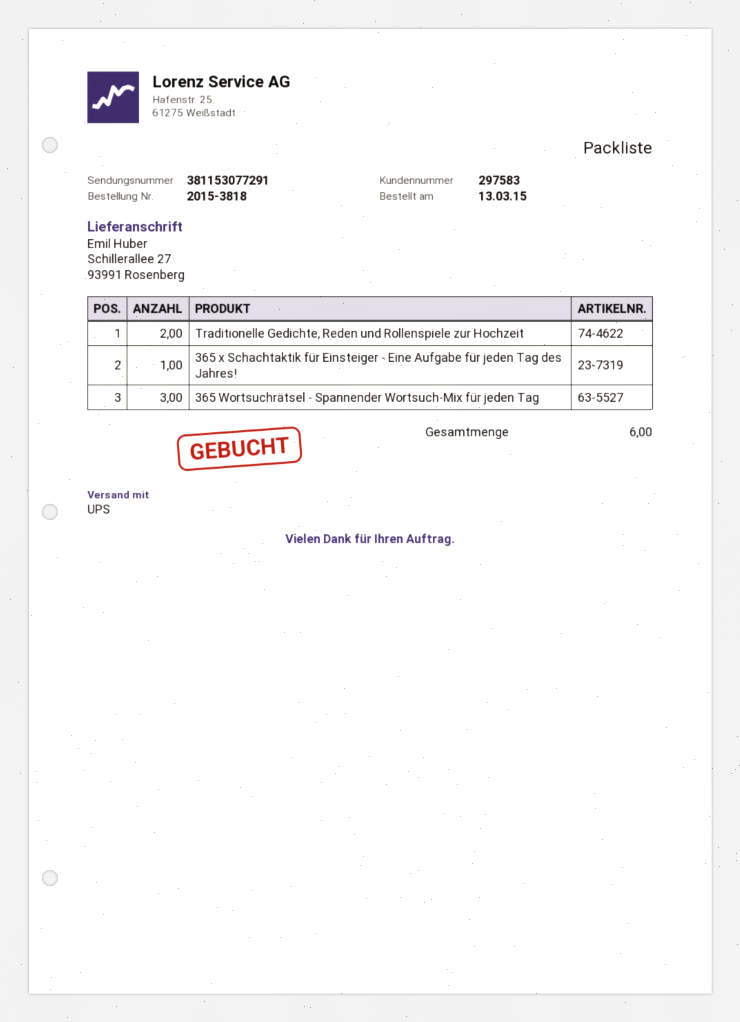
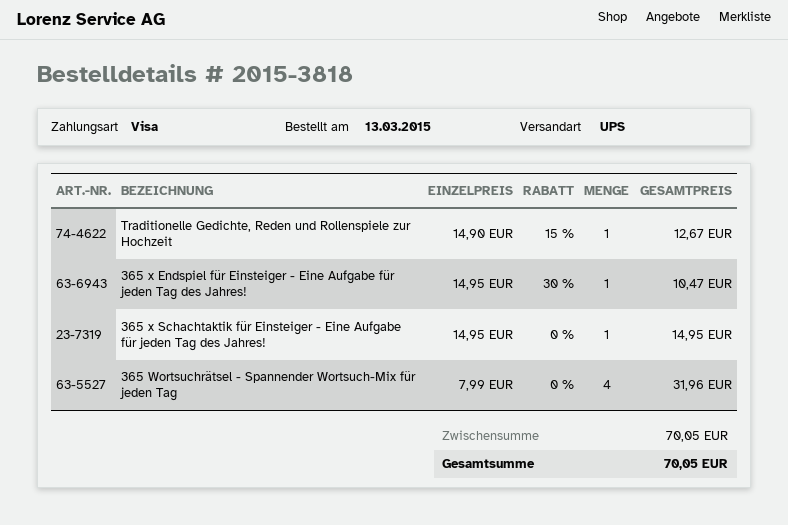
Traditionelle Gedichte, Reden und Rollenspiele zur Hochzeit: 2 -> 1
365 Wortsuchrätsel - Spannender Wortsuch-Mix für jeden Tag: 3 -> 4
365 x Endspiel für Einsteiger - Eine Aufgabe für jeden Tag des Jahres!: none -> 1

